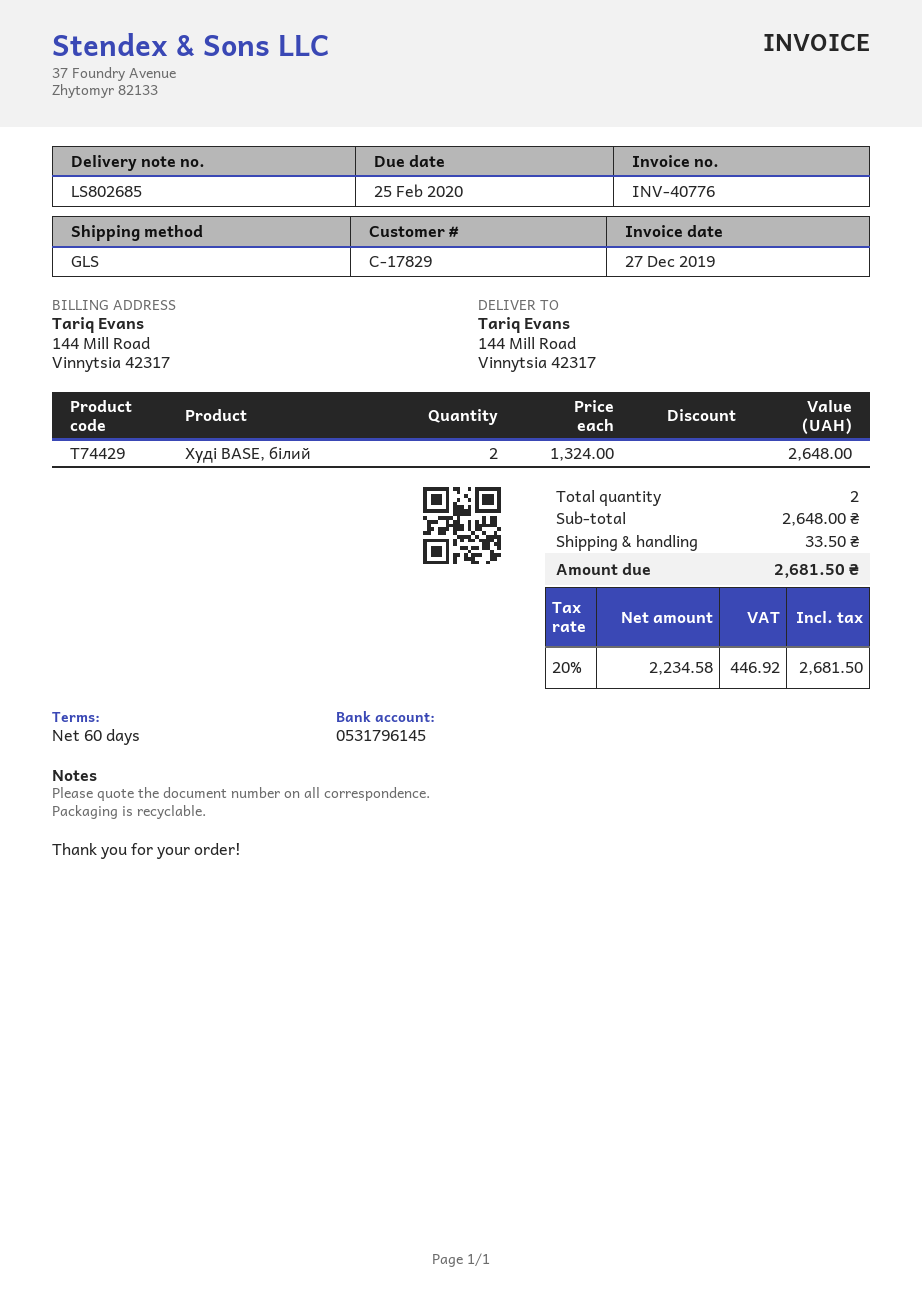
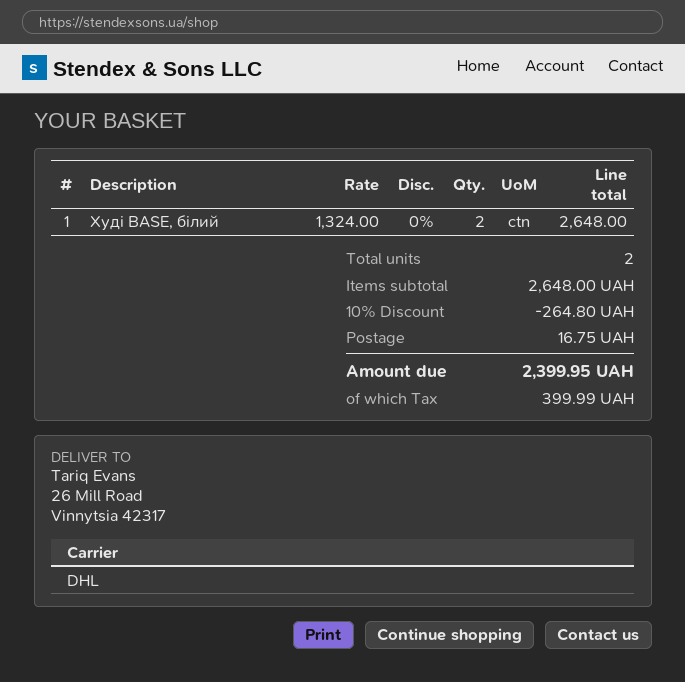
shipping method: GLS -> DHL
ship to: 144 Mill Road, Vinnytsia 42317 -> 26 Mill Road, Vinnytsia 42317
discount: none -> 10% = 264.80
shipping: 33.50 -> 16.75
tax: 446.92 -> 399.99
total: 2681.50 -> 2399.95

